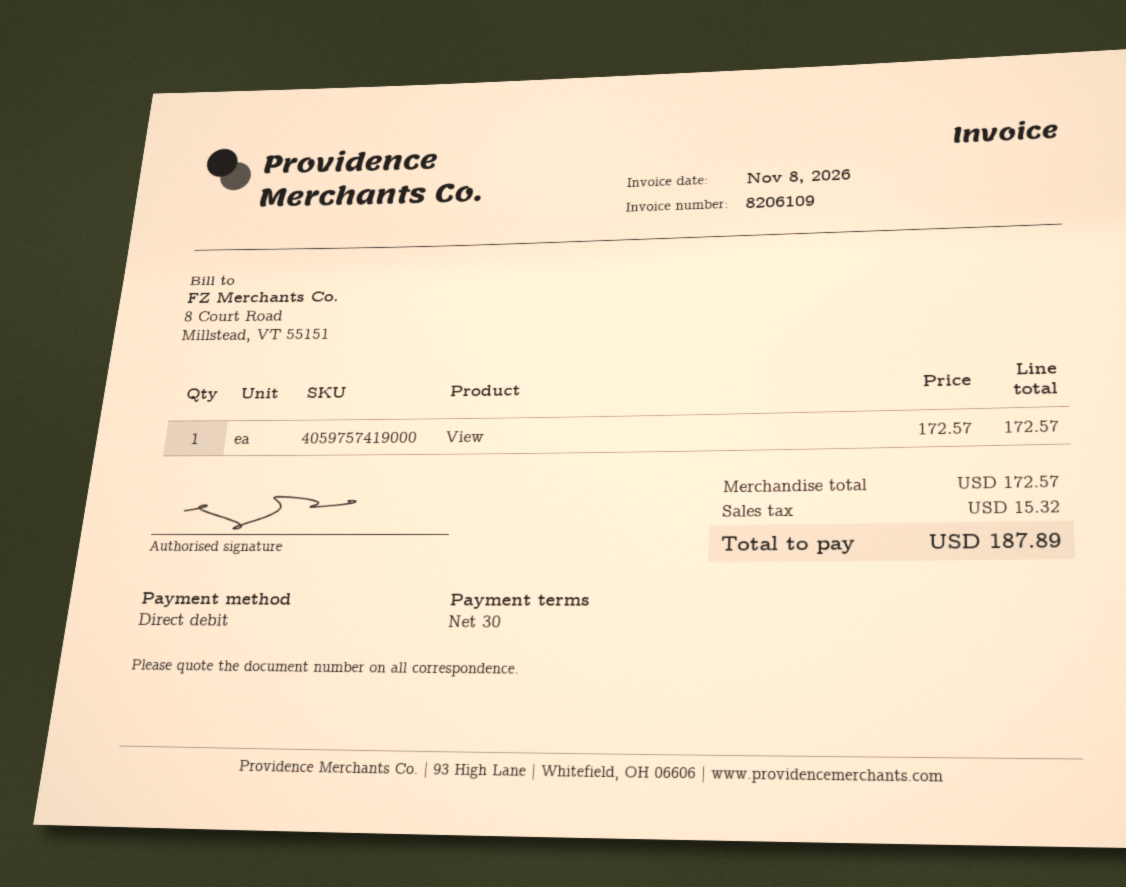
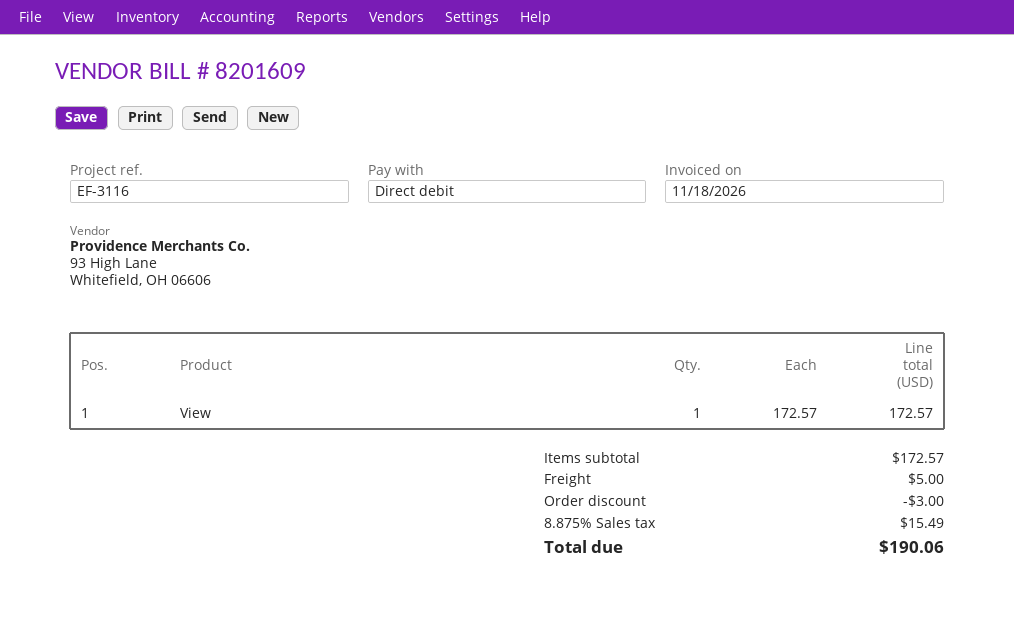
invoice number: 8206109 -> 8201609
invoice date: 2026-11-08 -> 2026-11-18
discount: none -> 3.00
shipping: none -> 5.00
tax: 15.32 -> 15.49
total: 187.89 -> 190.06

